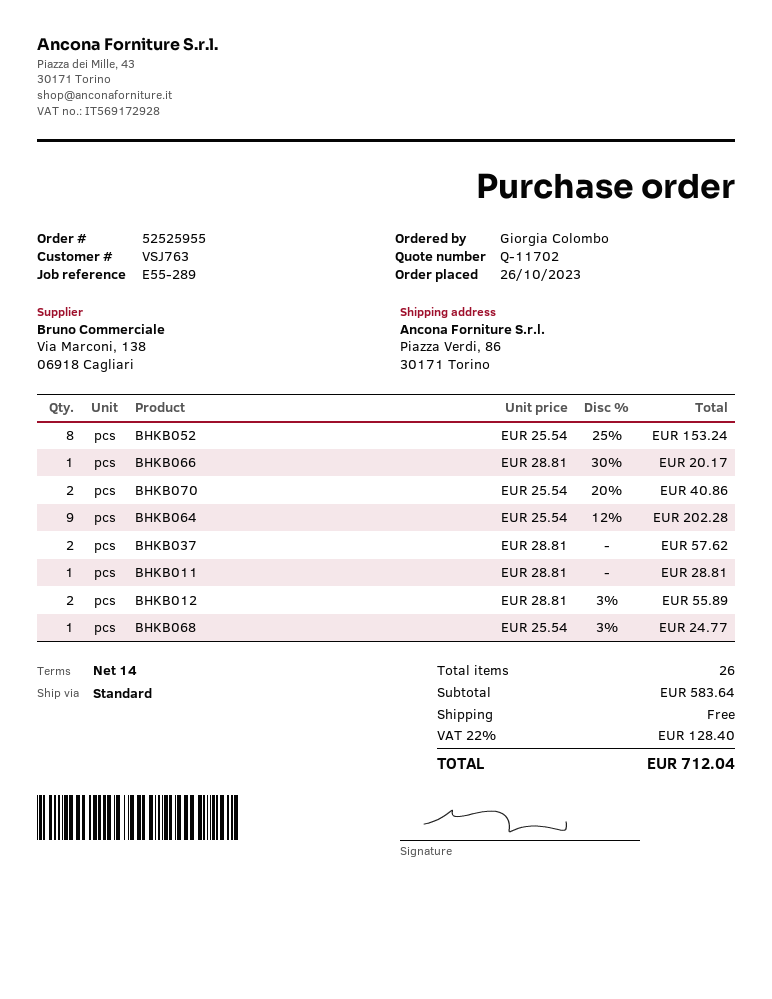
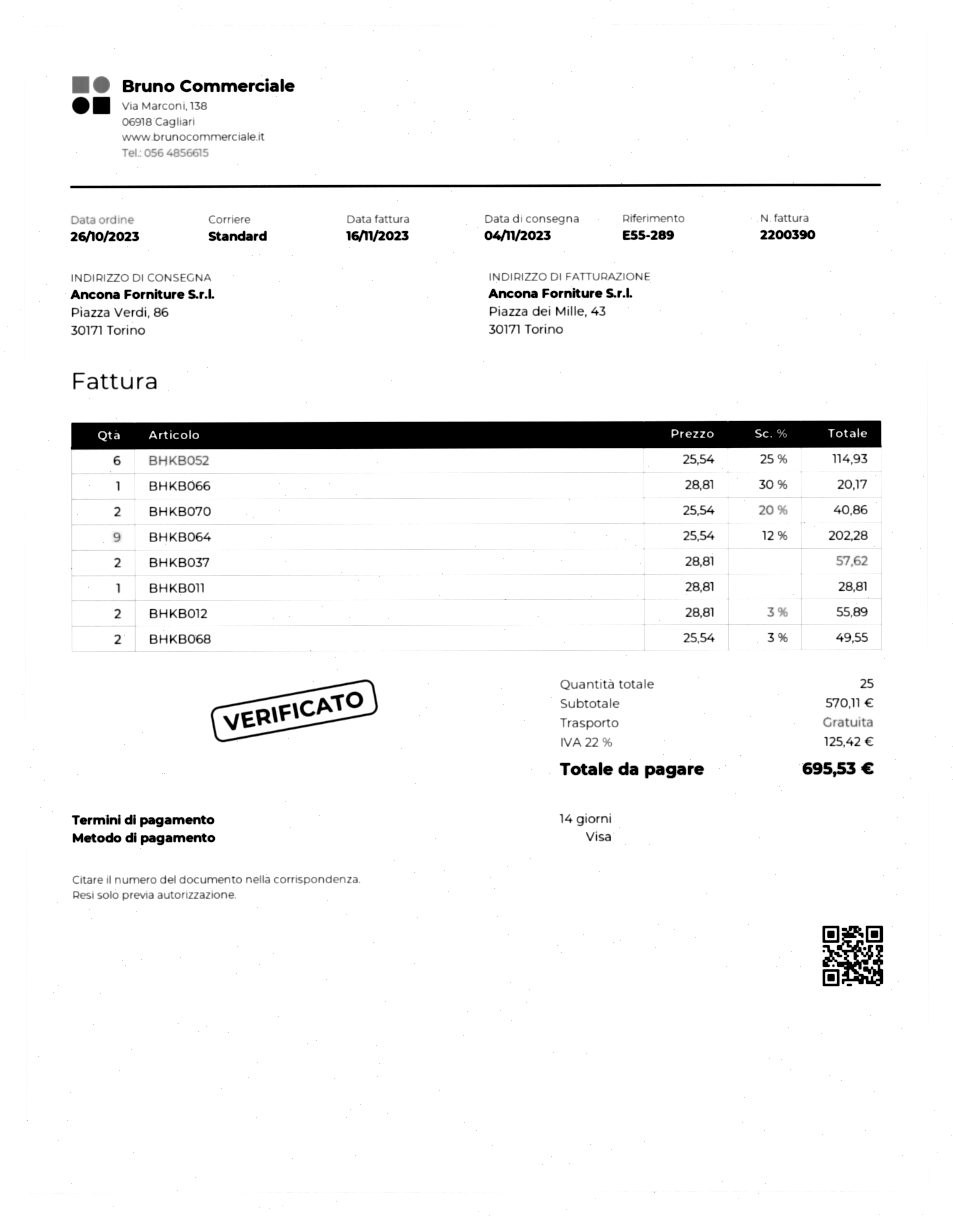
BHKB052: 8 x 25.54 - 25% = 153.24 -> 6 x 25.54 - 25% = 114.93
BHKB068: 1 x 25.54 - 3% = 24.77 -> 2 x 25.54 - 3% = 49.55
total quantity: 26 -> 25
subtotal: 583.64 -> 570.11
tax: 22% = 128.40 -> 22% = 125.42
total: 712.04 -> 695.53

